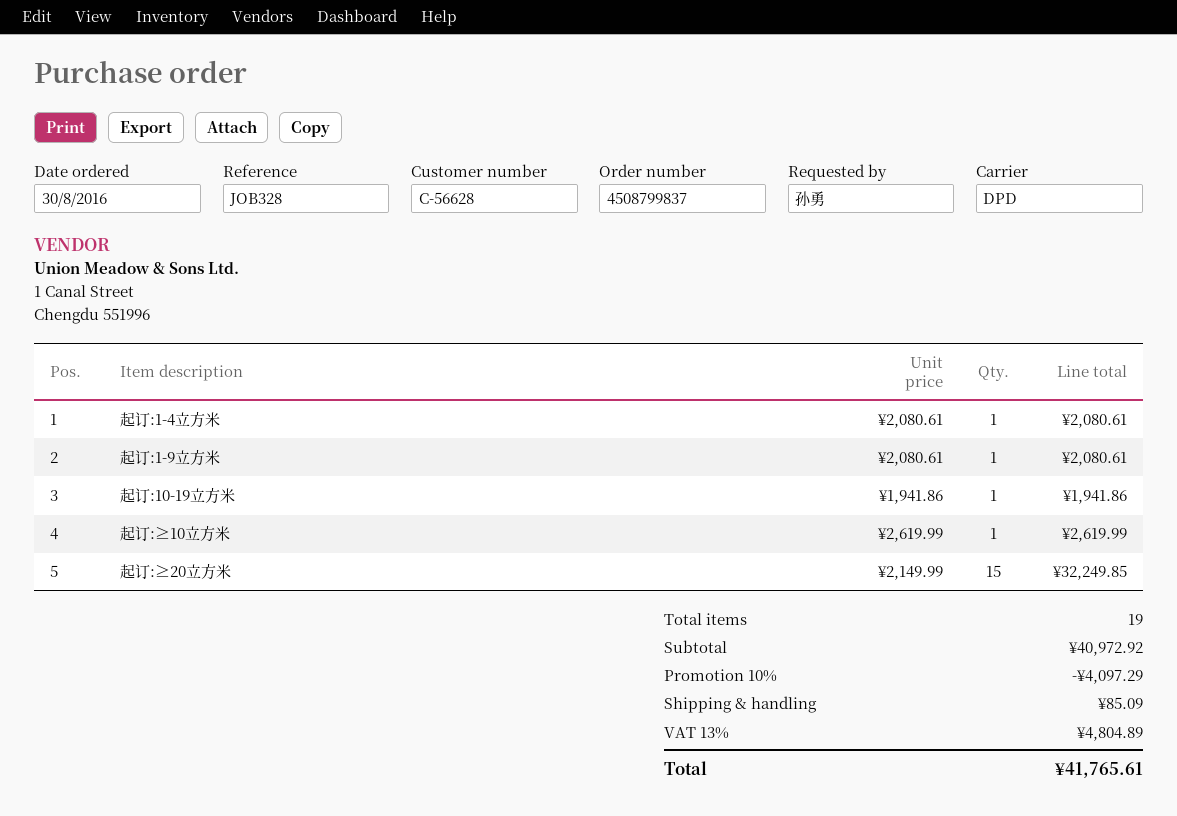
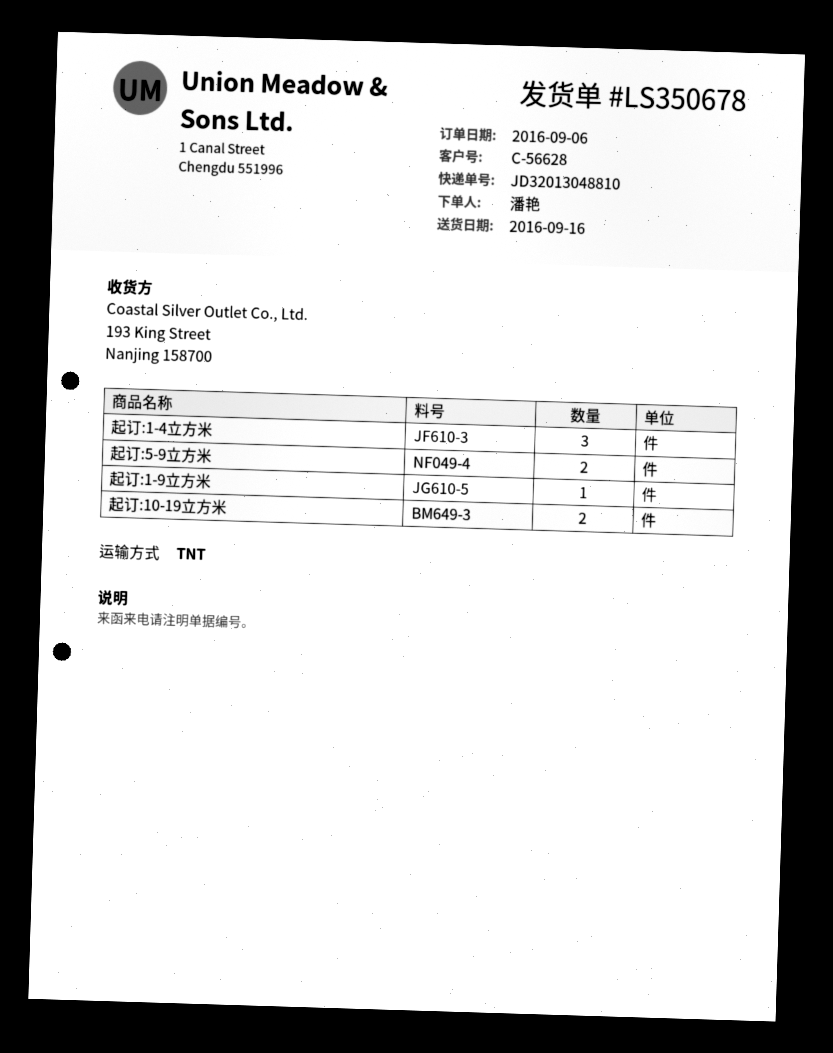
order date: 2016-08-30 -> 2016-09-06
ordered by: 孙勇 -> 潘艳
shipping method: DPD -> TNT
起订:1-4立方米: 1 -> 3
起订:10-19立方米: 1 -> 2
起订:≥10立方米: 1 -> none
起订:≥20立方米: 15 -> none
起订:5-9立方米: none -> 2

